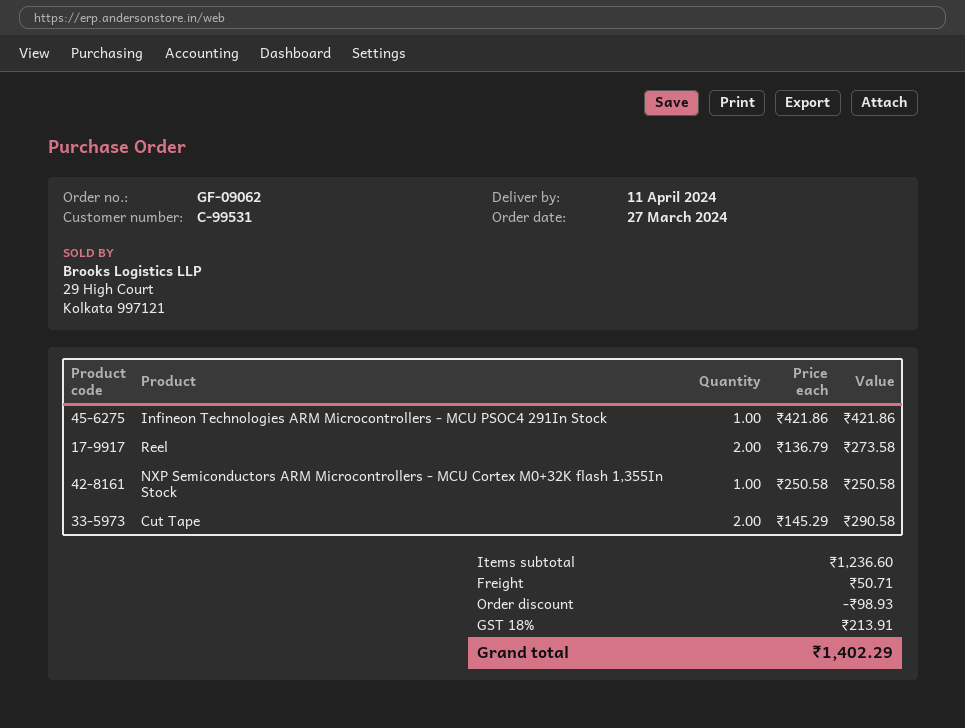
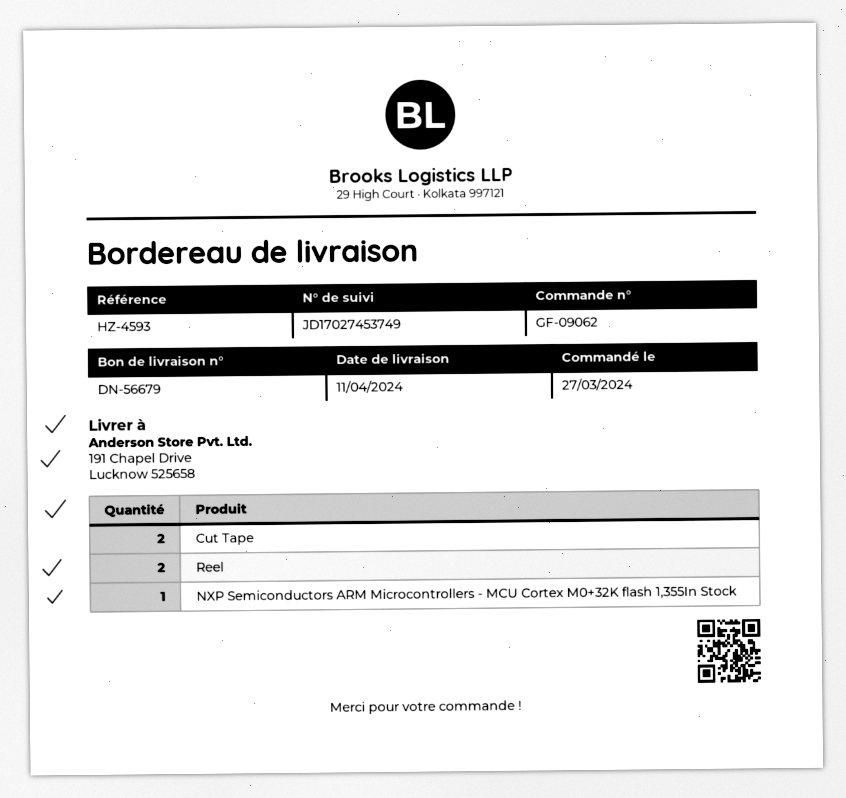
Infineon Technologies ARM Microcontrollers - MCU PSOC4 291In Stock: 1 -> none

